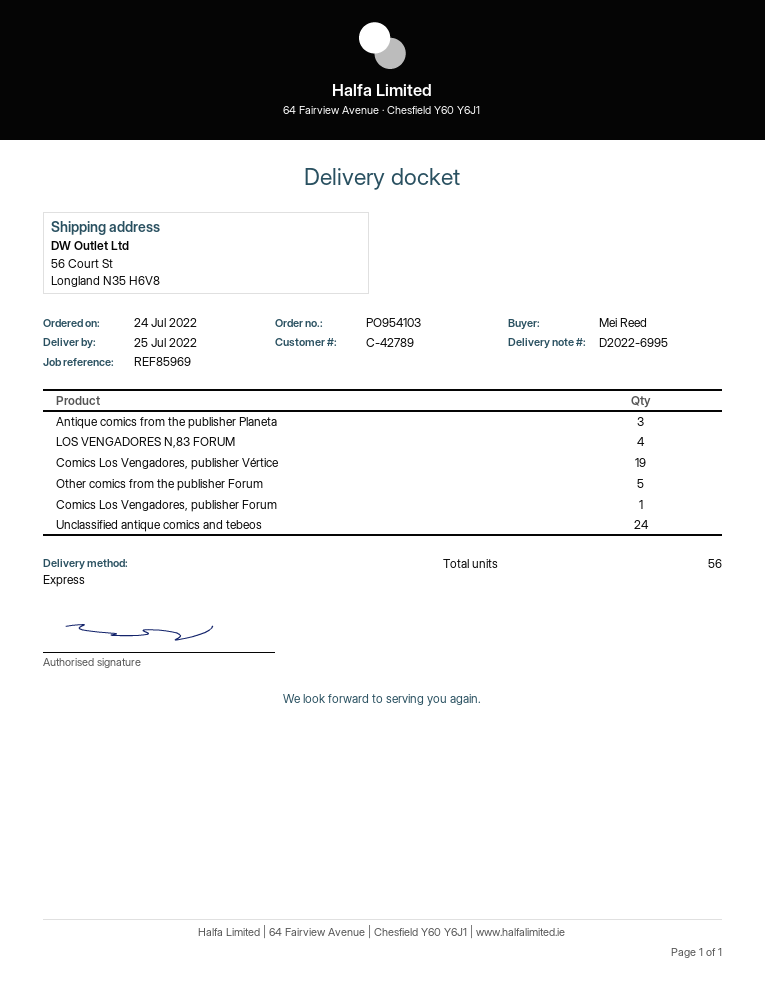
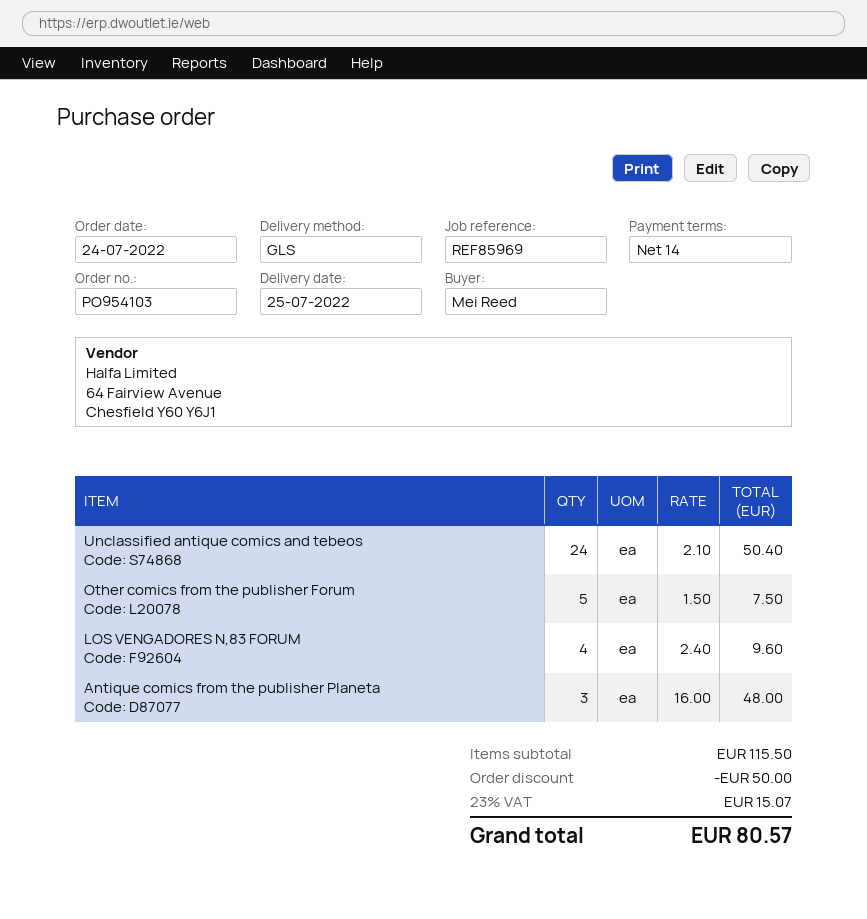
shipping method: express -> GLS
Comics Los Vengadores, publisher Vértice: 19 -> none
Comics Los Vengadores, publisher Forum: 1 -> none

